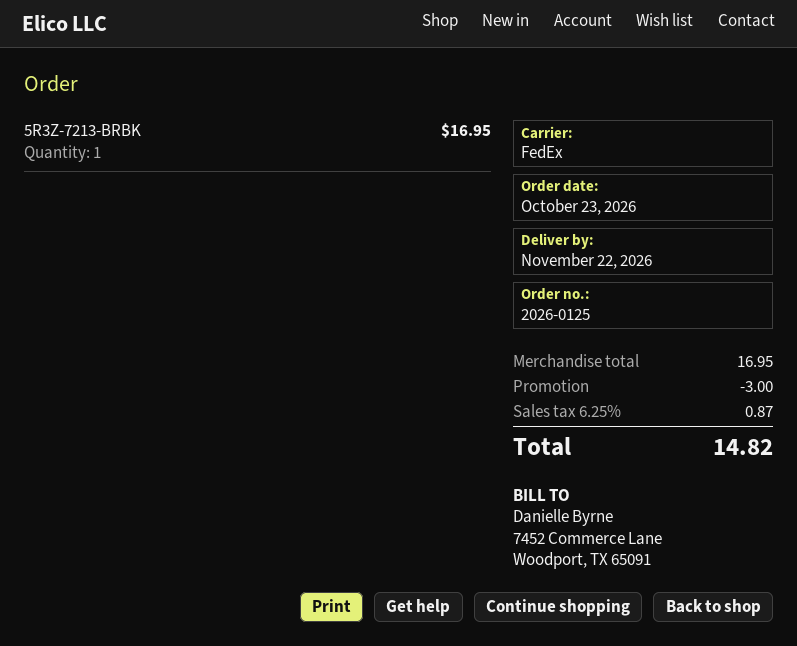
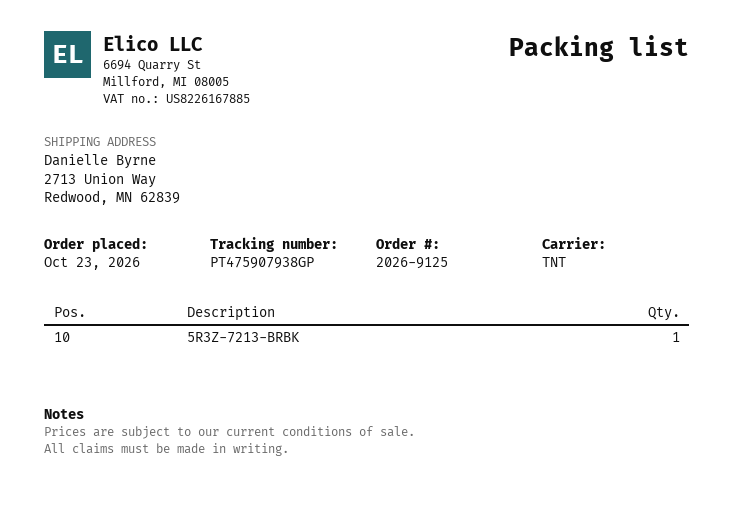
order number: 2026-0125 -> 2026-9125
shipping method: FedEx -> TNT

